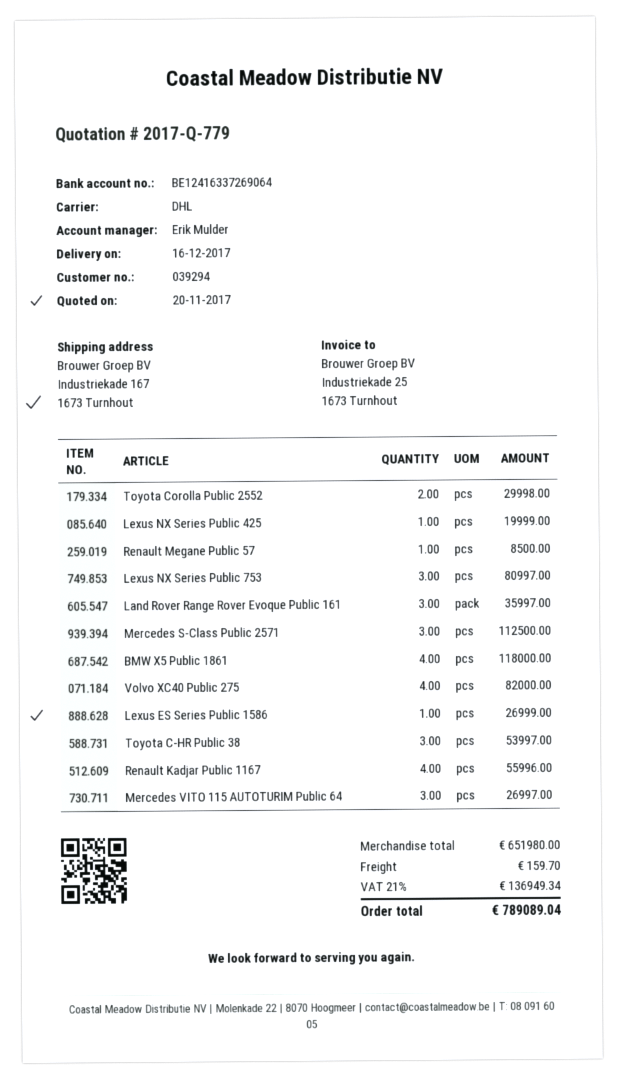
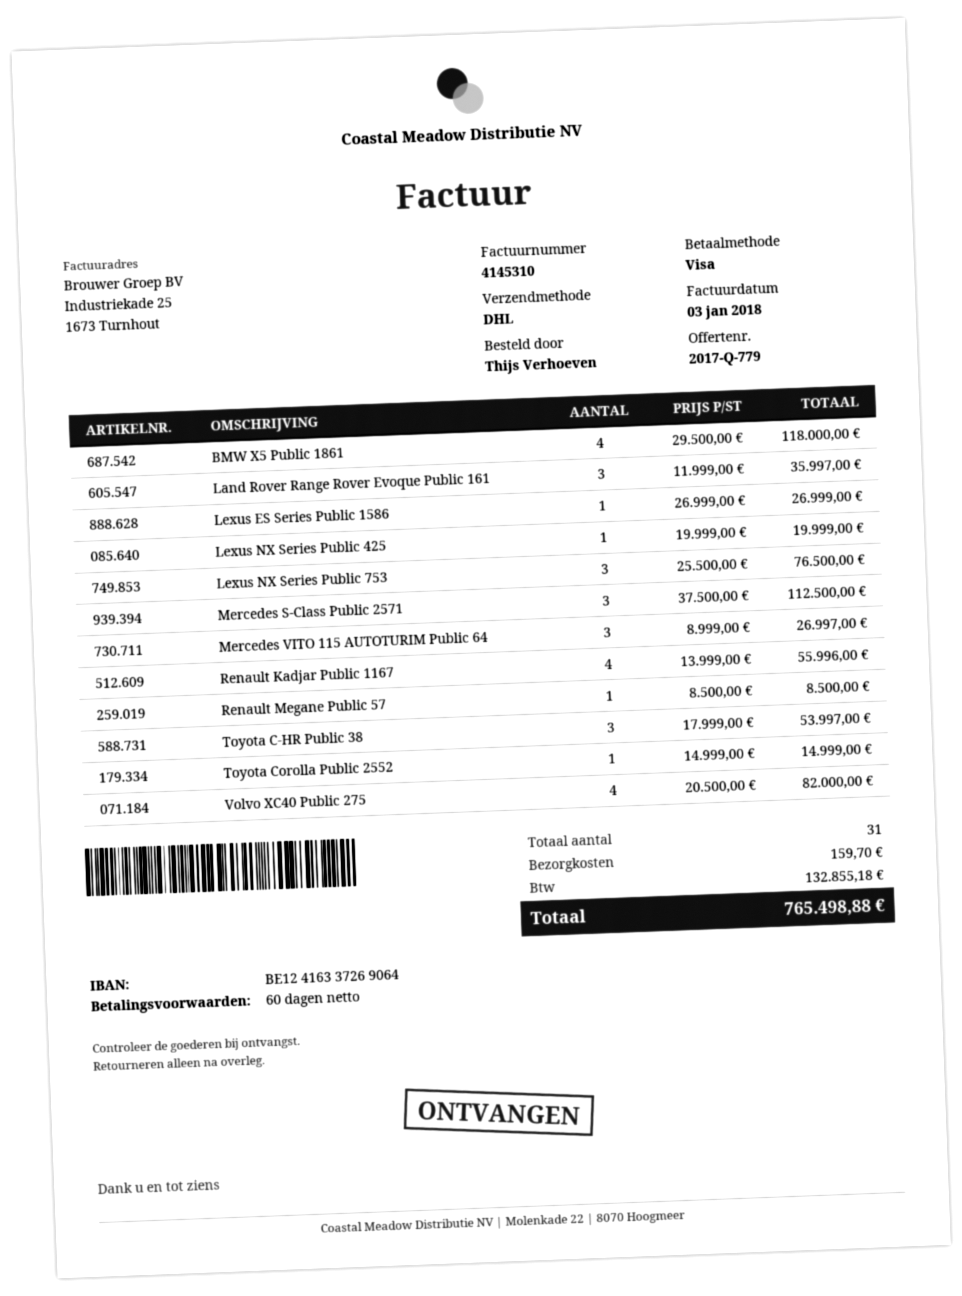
Toyota Corolla Public 2552: 2 for 29998.00 -> 1 for 14999.00
Lexus NX Series Public 753: 3 for 80997.00 -> 3 for 76500.00
tax: 136949.34 -> 132855.18
total: 789089.04 -> 765498.88

